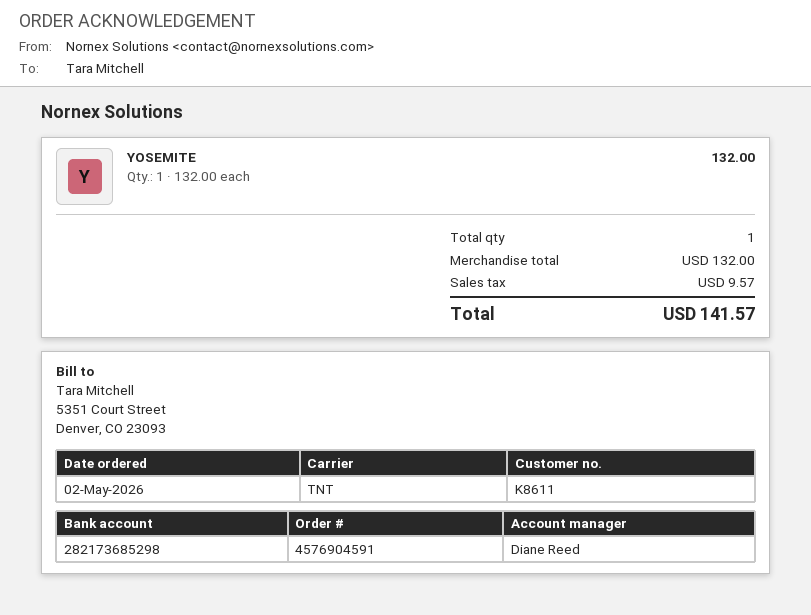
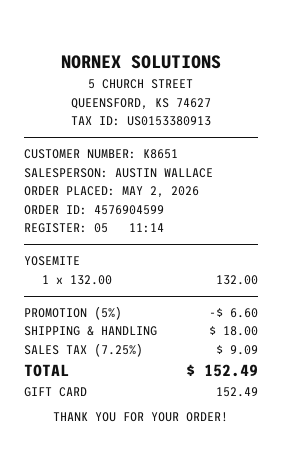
order number: 4576904591 -> 4576904599
customer number: K8611 -> K8651
sales rep: Diane Reed -> AUSTIN WALLACE
discount: none -> 5% = 6.60
shipping: none -> 18.00
tax: 9.57 -> 9.09
total: 141.57 -> 152.49

